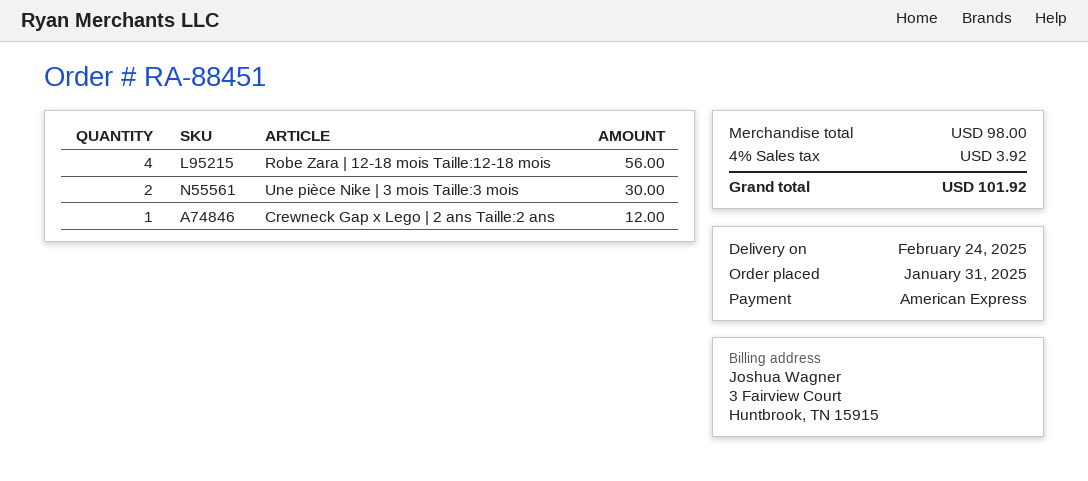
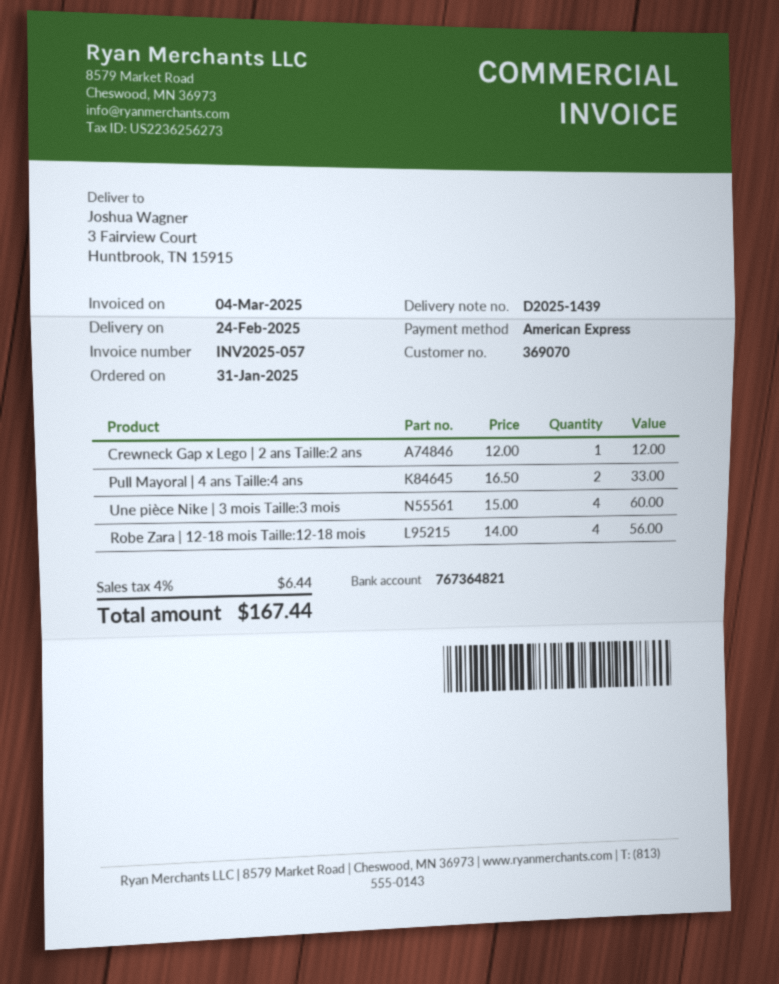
Une pièce Nike | 3 mois Taille:3 mois: 2 for 30.00 -> 4 for 60.00
Pull Mayoral | 4 ans Taille:4 ans: none -> 2 for 33.00
tax: 4% = 3.92 -> 4% = 6.44
total: 101.92 -> 167.44

